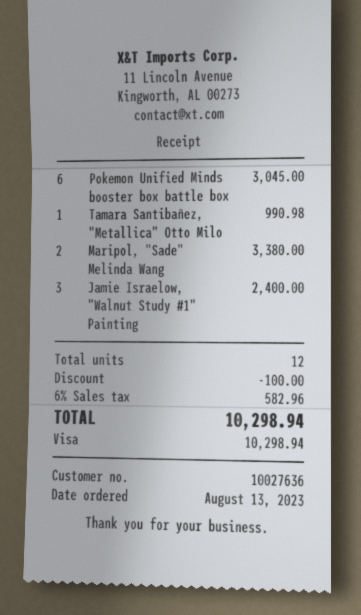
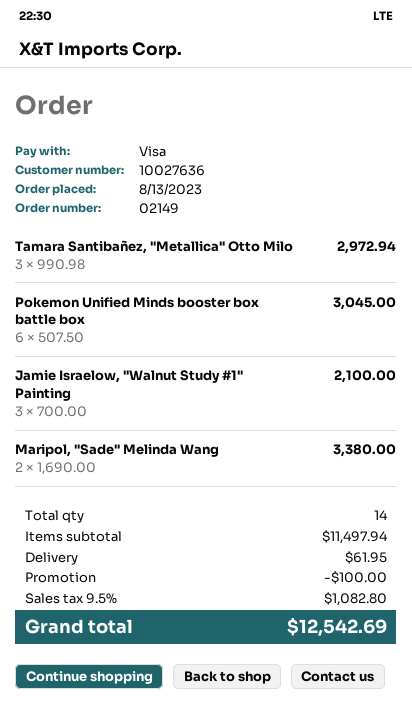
Tamara Santibañez, "Metallica" Otto Milo: 1 for 990.98 -> 3 for 2972.94
Jamie Israelow, "Walnut Study #1" Painting: 3 for 2400.00 -> 3 for 2100.00
total quantity: 12 -> 14
shipping: none -> 61.95
tax: 6% = 582.96 -> 9.5% = 1082.80
total: 10298.94 -> 12542.69

